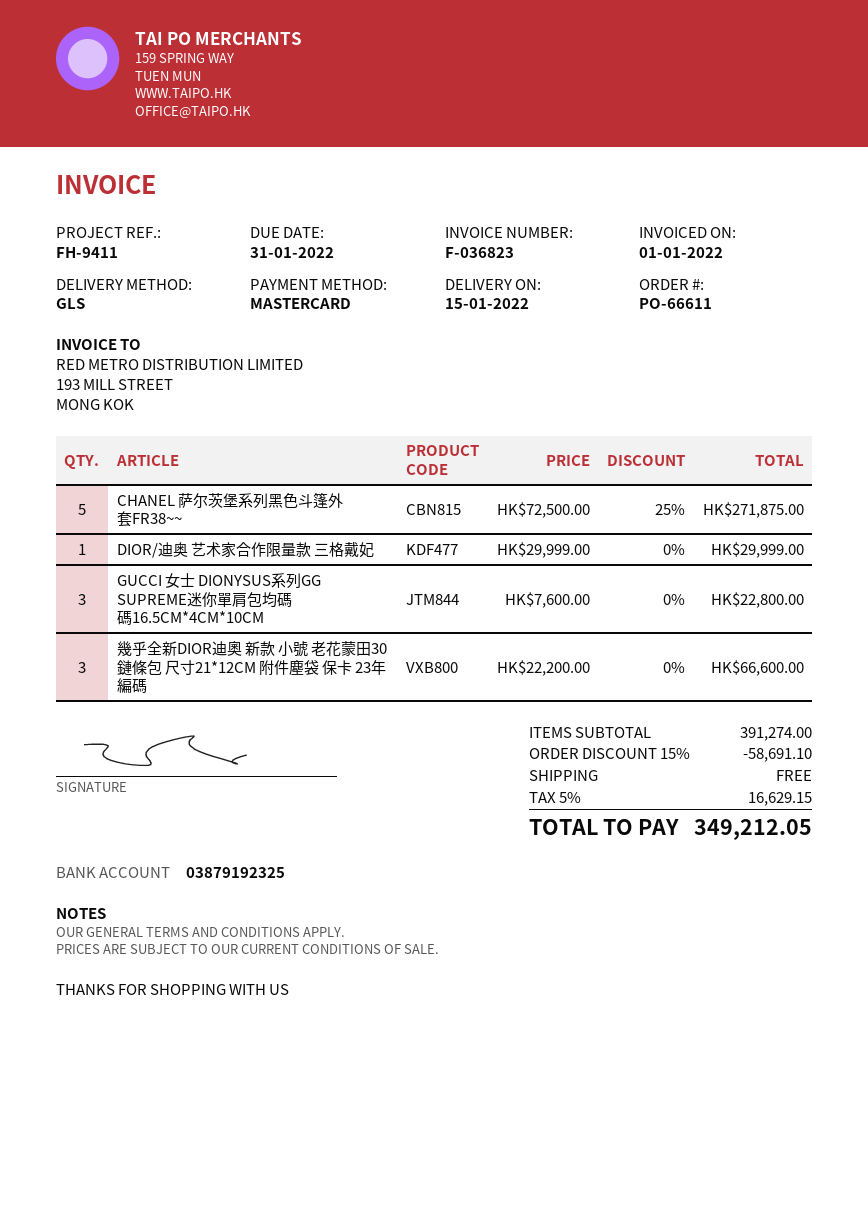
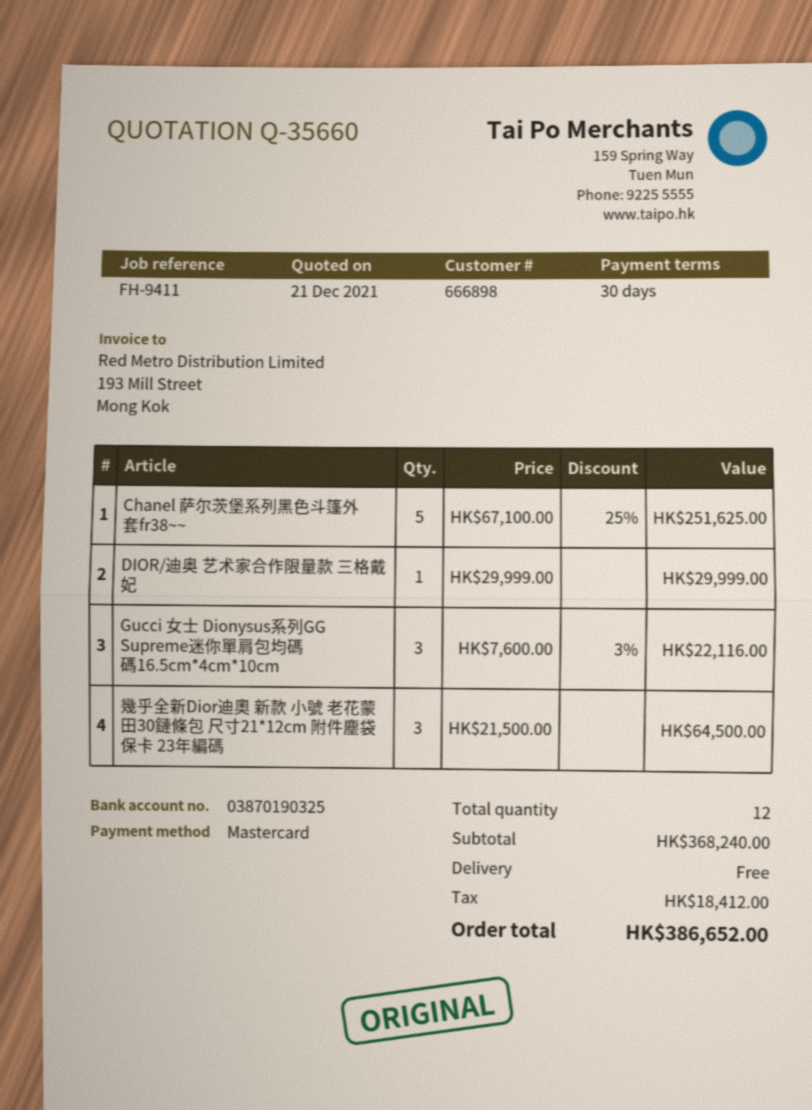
bank account: 03879192325 -> 03870190325
CHANEL 萨尔茨堡系列黑色斗篷外套FR38~~: 5 x 72500.00 - 25% = 271875.00 -> 5 x 67100.00 - 25% = 251625.00
GUCCI 女士 DIONYSUS系列GG SUPREME迷你單肩包均碼碼16.5CM*4CM*10CM: 3 x 7600.00 = 22800.00 -> 3 x 7600.00 - 3% = 22116.00
幾乎全新DIOR迪奧 新款 小號 老花蒙田30鏈條包 尺寸21*12CM 附件塵袋 保卡 23年編碼: 3 x 22200.00 = 66600.00 -> 3 x 21500.00 = 64500.00
subtotal: 391274.00 -> 368240.00
discount: 15% = 58691.10 -> none
tax: 16629.15 -> 18412.00
total: 349212.05 -> 386652.00

